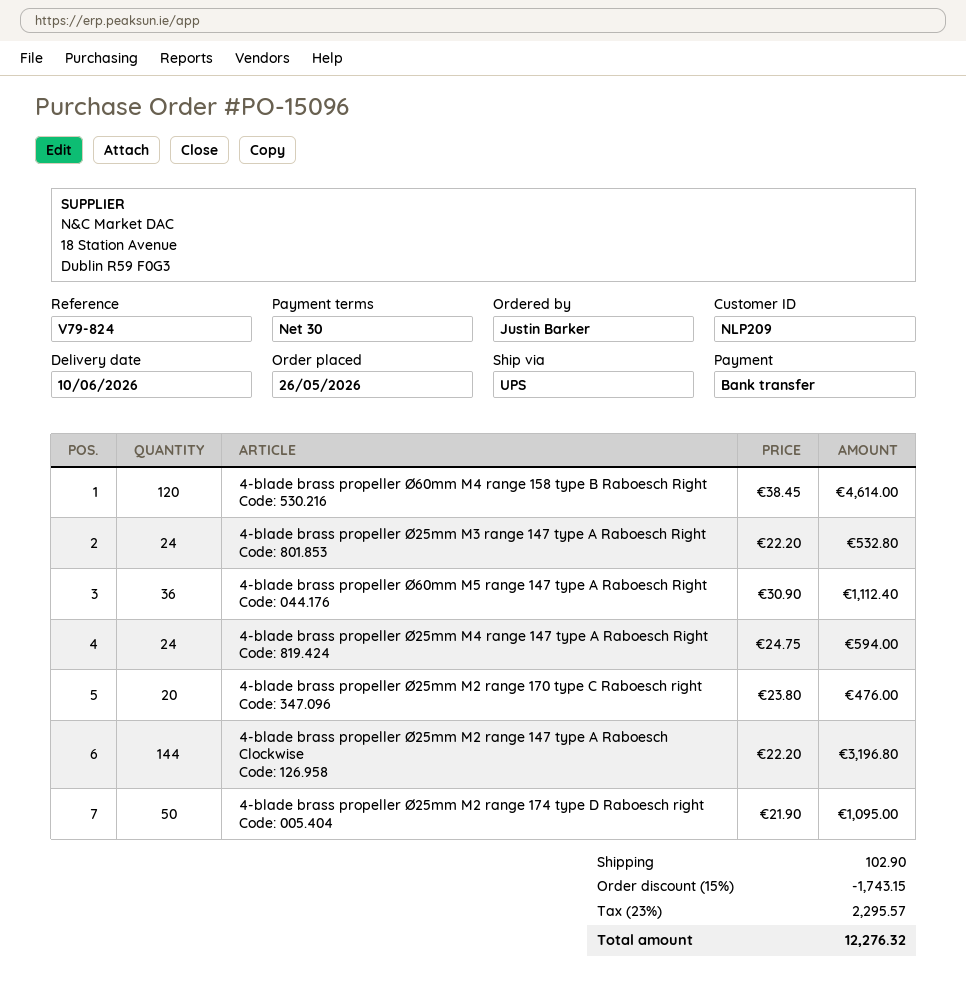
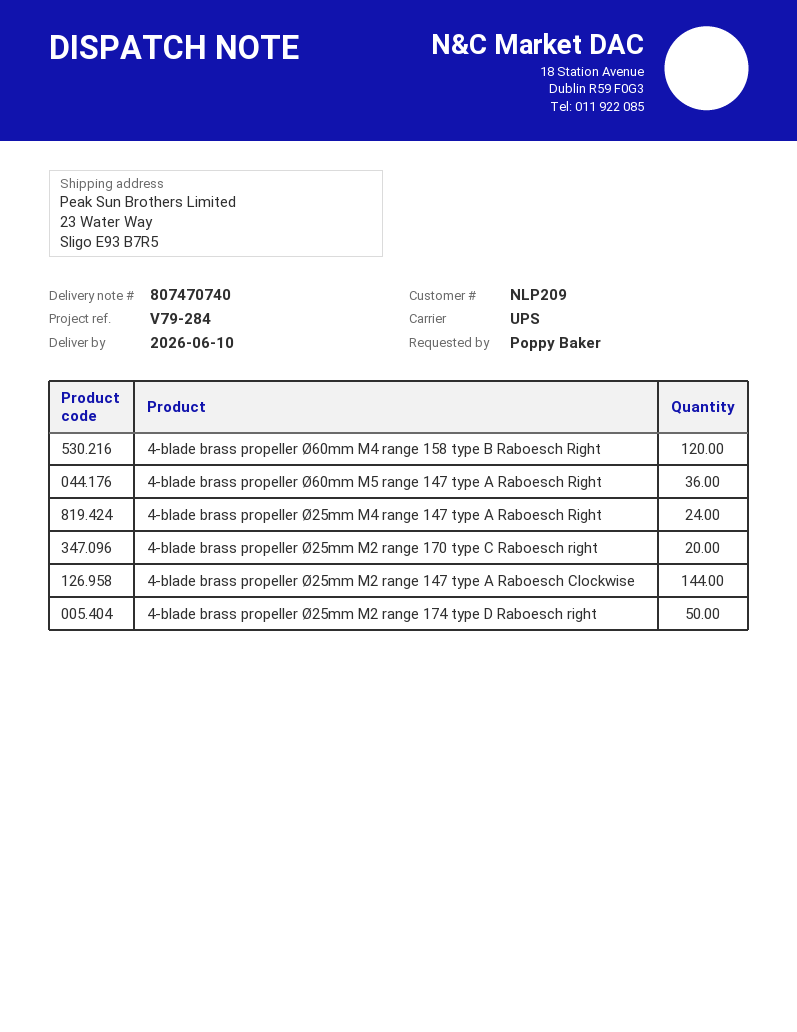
reference: V79-824 -> V79-284
ordered by: Justin Barker -> Poppy Baker
4-blade brass propeller Ø25mm M3 range 147 type A Raboesch Right: 24 -> none

